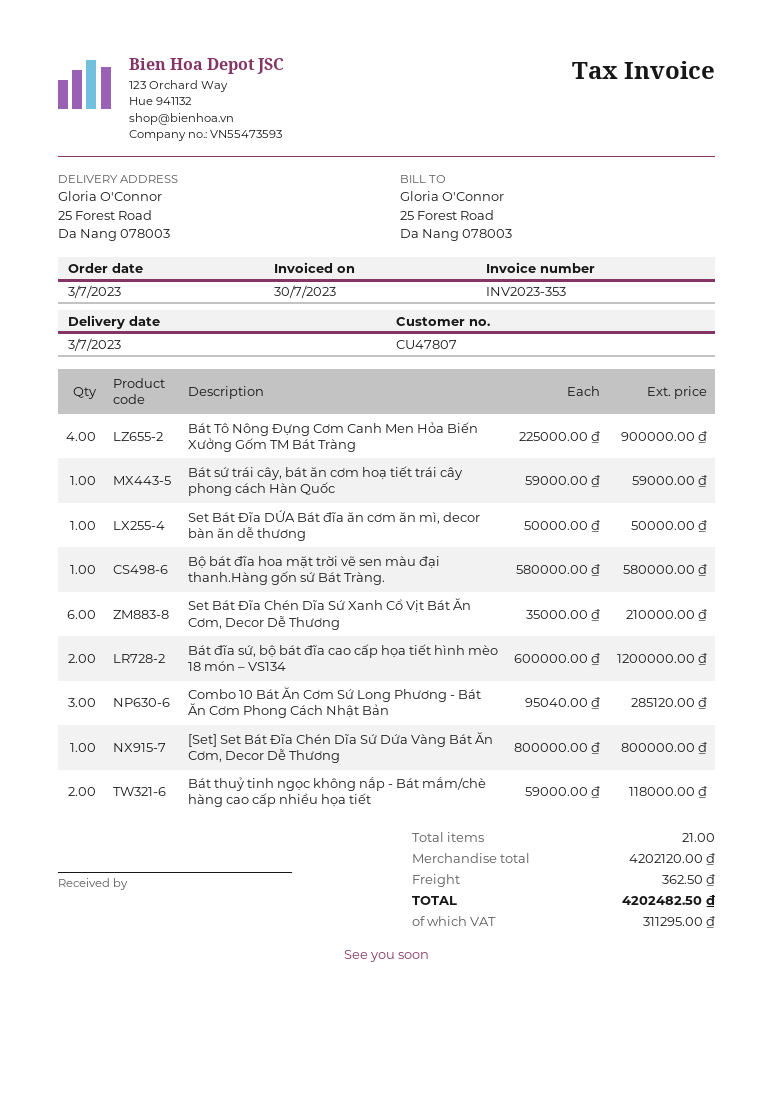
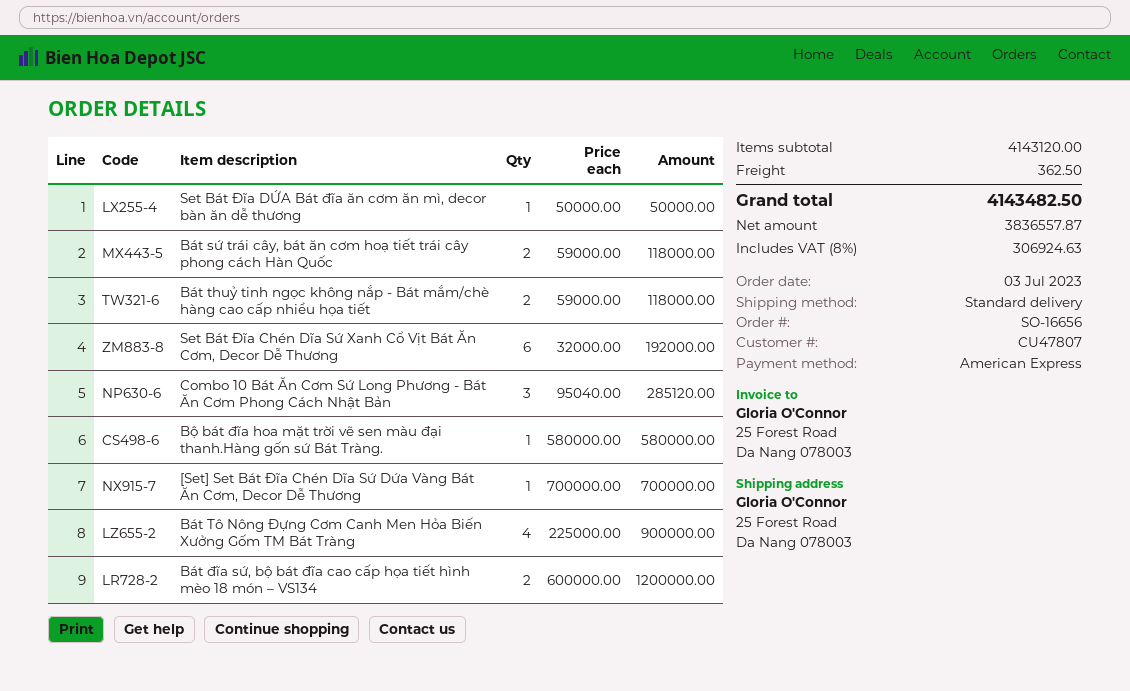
Bát sứ trái cây, bát ăn cơm hoạ tiết trái cây phong cách Hàn Quốc: 1 x 59000.00 = 59000.00 -> 2 x 59000.00 = 118000.00
Set Bát Đĩa Chén Dĩa Sứ Xanh Cổ Vịt Bát Ăn Cơm, Decor Dễ Thương: 6 x 35000.00 = 210000.00 -> 6 x 32000.00 = 192000.00
[Set] Set Bát Đĩa Chén Dĩa Sứ Dứa Vàng Bát Ăn Cơm, Decor Dễ Thương: 1 x 800000.00 = 800000.00 -> 1 x 700000.00 = 700000.00
subtotal: 4202120.00 -> 4143120.00
tax: 311295.00 -> 306924.63
total: 4202482.50 -> 4143482.50

